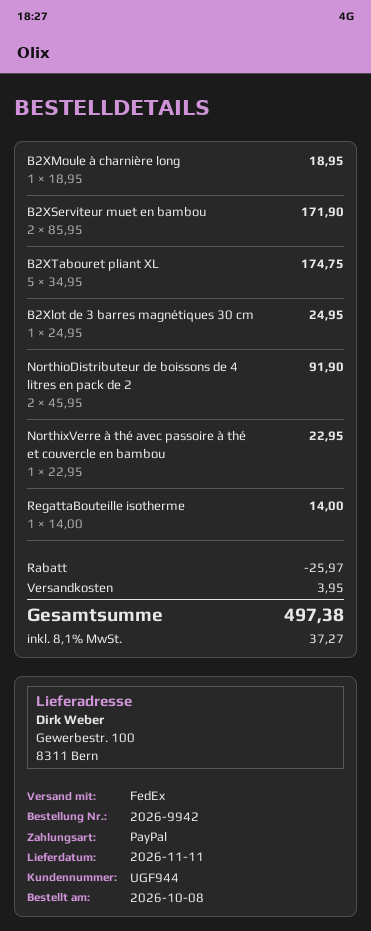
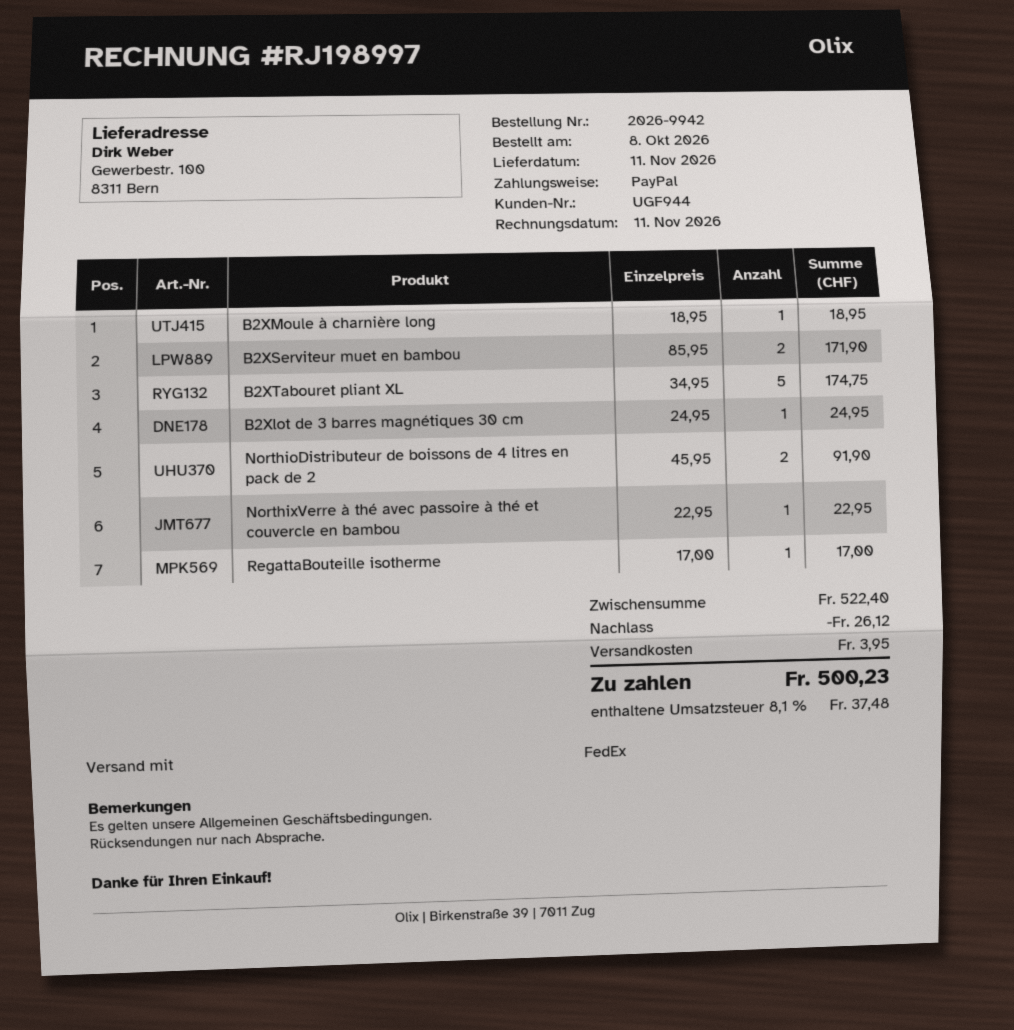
RegattaBouteille isotherme: 1 x 14.00 = 14.00 -> 1 x 17.00 = 17.00
discount: 25.97 -> 26.12
tax: 8.1% = 37.27 -> 8.1% = 37.48
total: 497.38 -> 500.23

